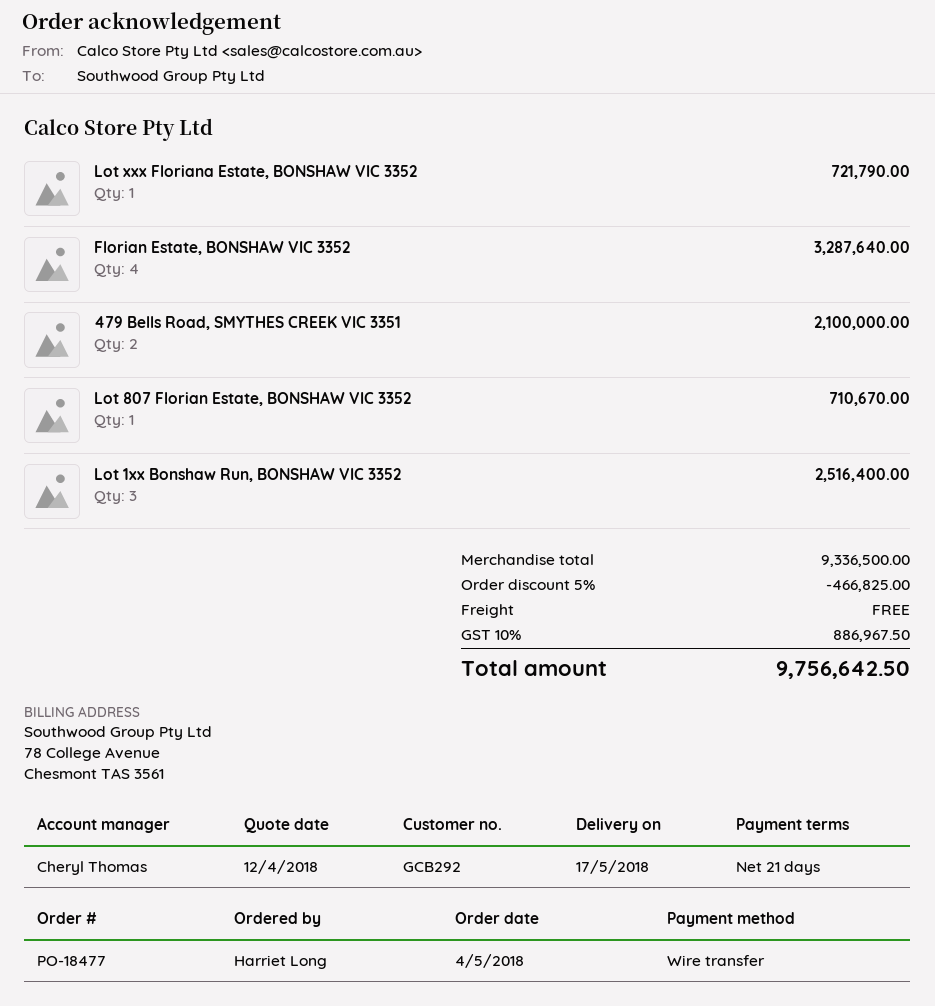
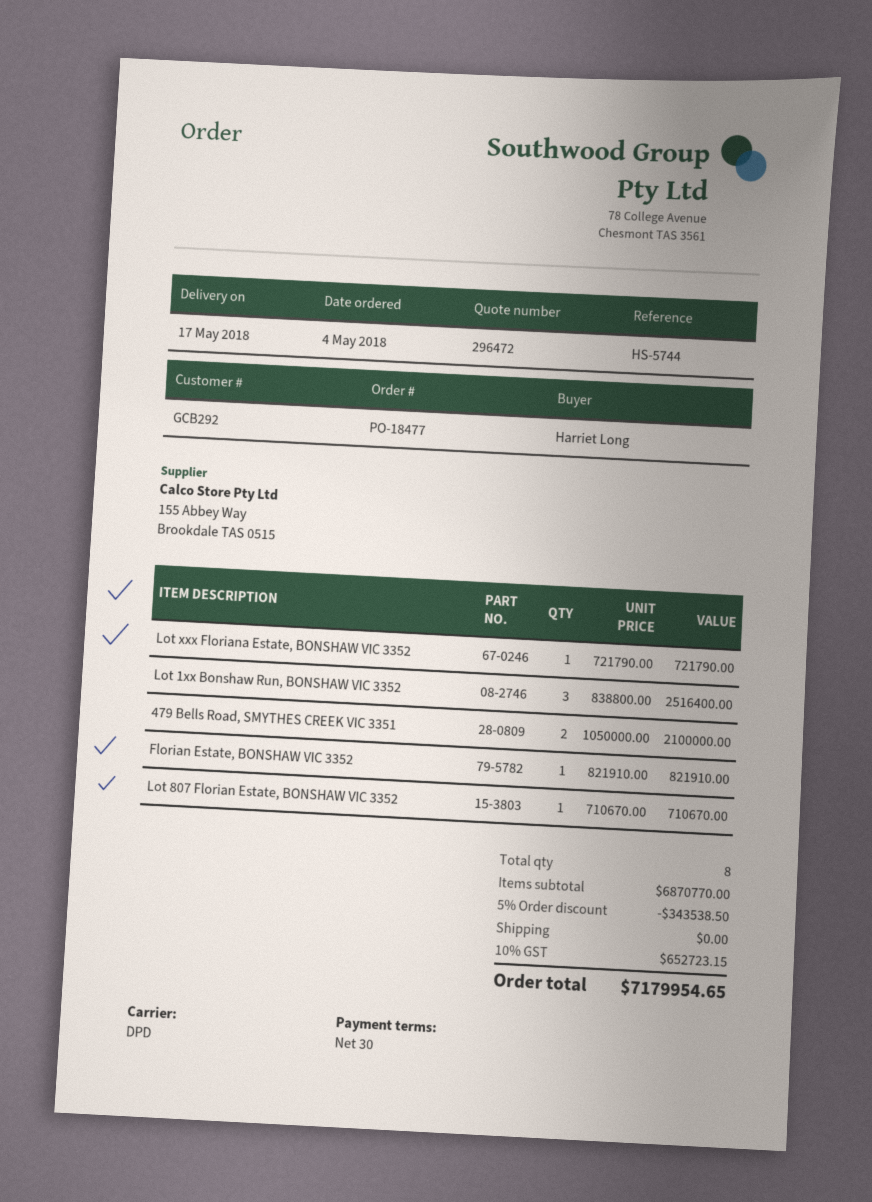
payment terms: 21 days -> 30 days
Florian Estate, BONSHAW VIC 3352: 4 for 3287640.00 -> 1 for 821910.00
subtotal: 9336500.00 -> 6870770.00
discount: 5% = 466825.00 -> 5% = 343538.50
tax: 10% = 886967.50 -> 10% = 652723.15
total: 9756642.50 -> 7179954.65

